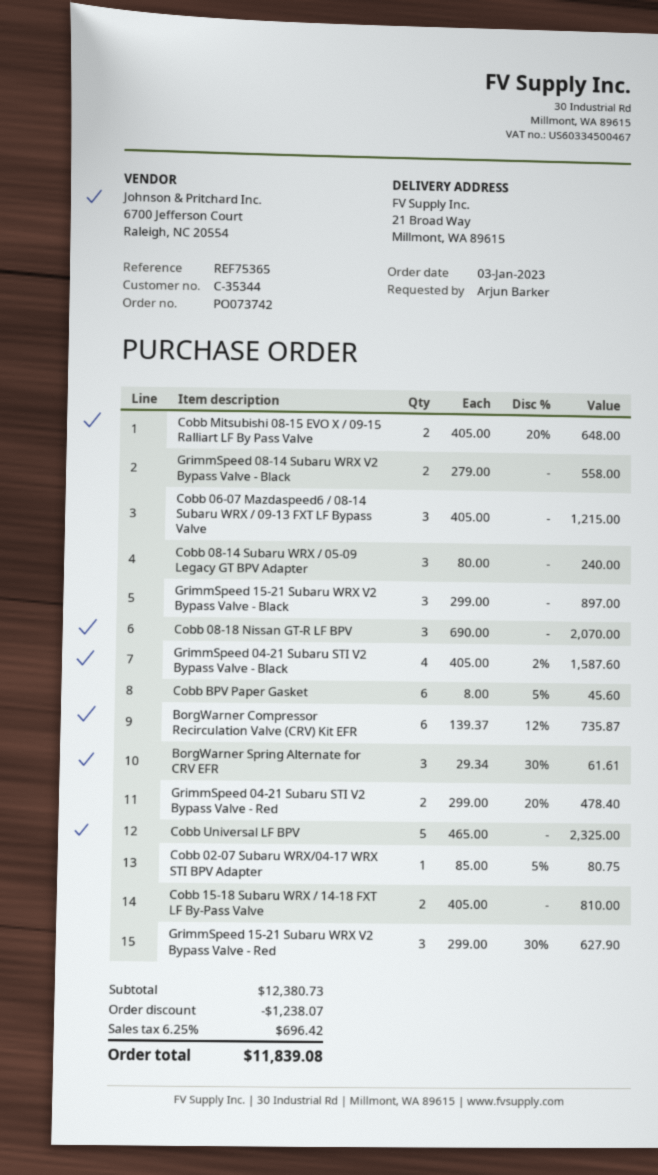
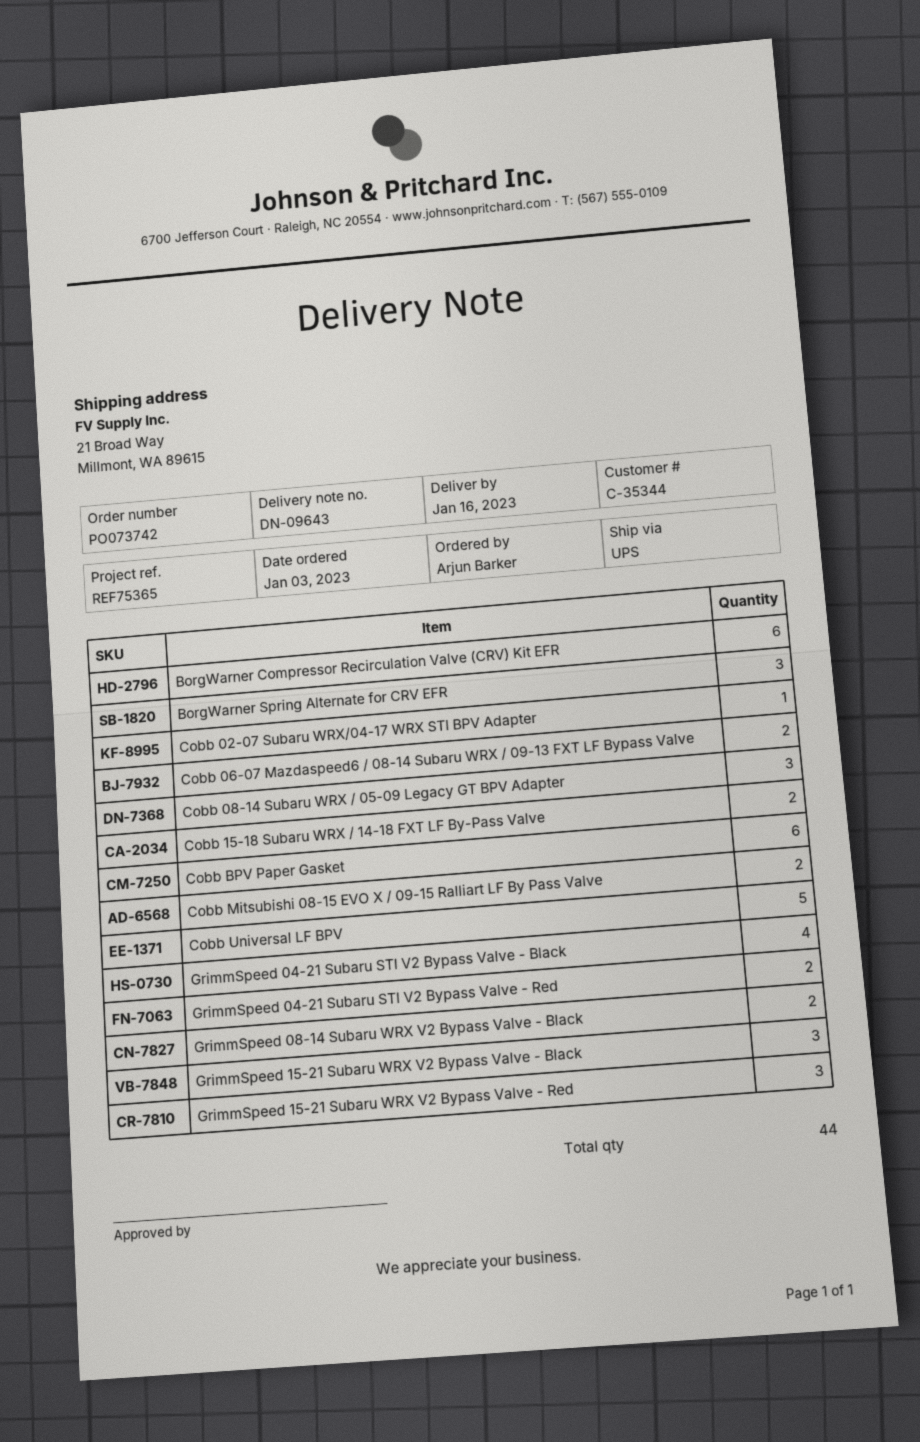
Cobb 06-07 Mazdaspeed6 / 08-14 Subaru WRX / 09-13 FXT LF Bypass Valve: 3 -> 2
Cobb 08-18 Nissan GT-R LF BPV: 3 -> none

